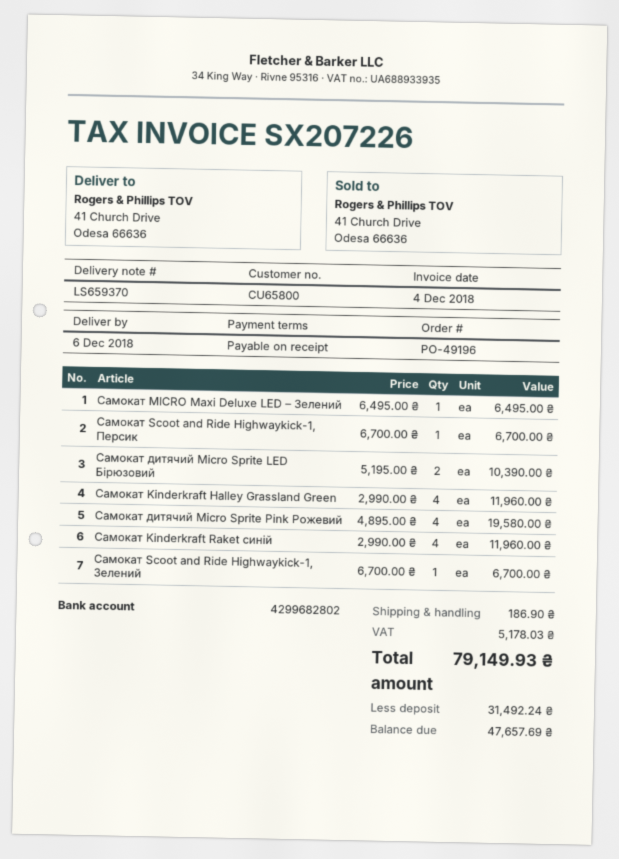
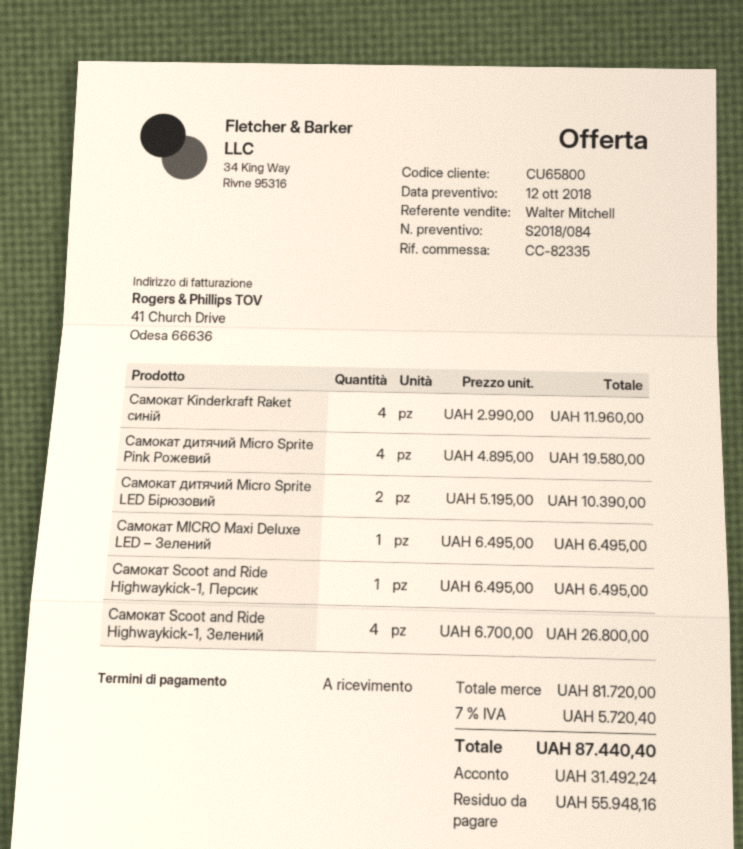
Самокат Scoot and Ride Highwaykick-1, Персик: 1 x 6700.00 = 6700.00 -> 1 x 6495.00 = 6495.00
Самокат Kinderkraft Halley Grassland Green: 4 x 2990.00 = 11960.00 -> none
Самокат Scoot and Ride Highwaykick-1, Зелений: 1 x 6700.00 = 6700.00 -> 4 x 6700.00 = 26800.00
shipping: 186.90 -> none
tax: 5178.03 -> 5720.40
total: 79149.93 -> 87440.40
balance: 47657.69 -> 55948.16

